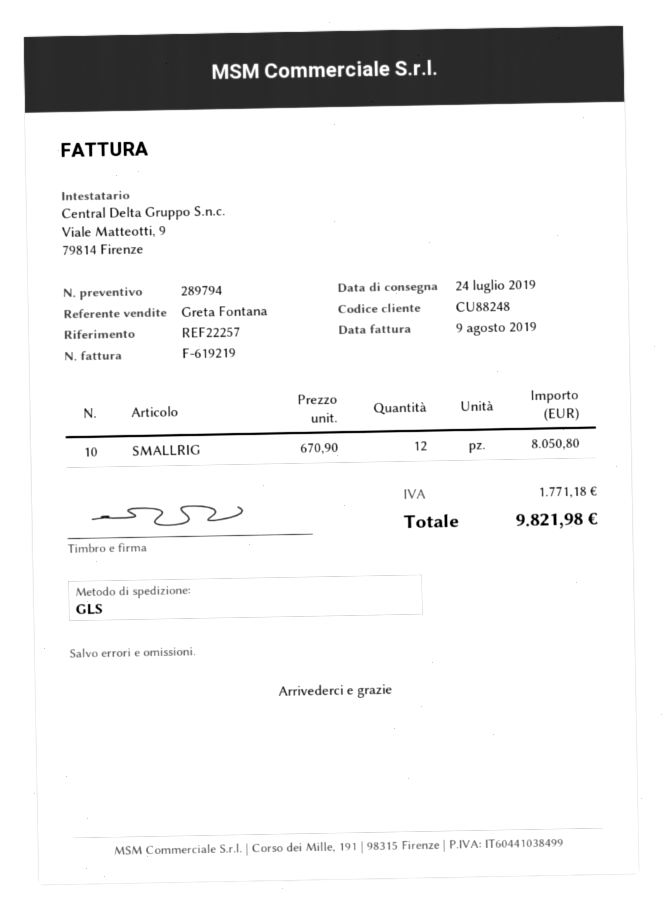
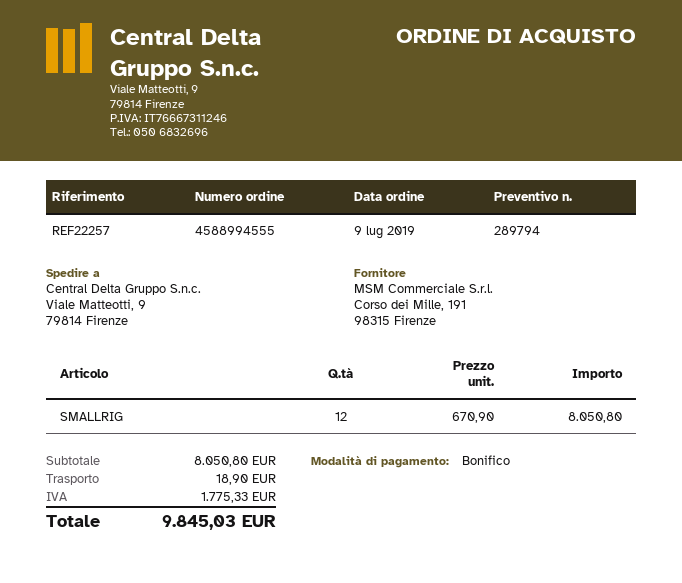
shipping: none -> 18.90
tax: 1771.18 -> 1775.33
total: 9821.98 -> 9845.03

